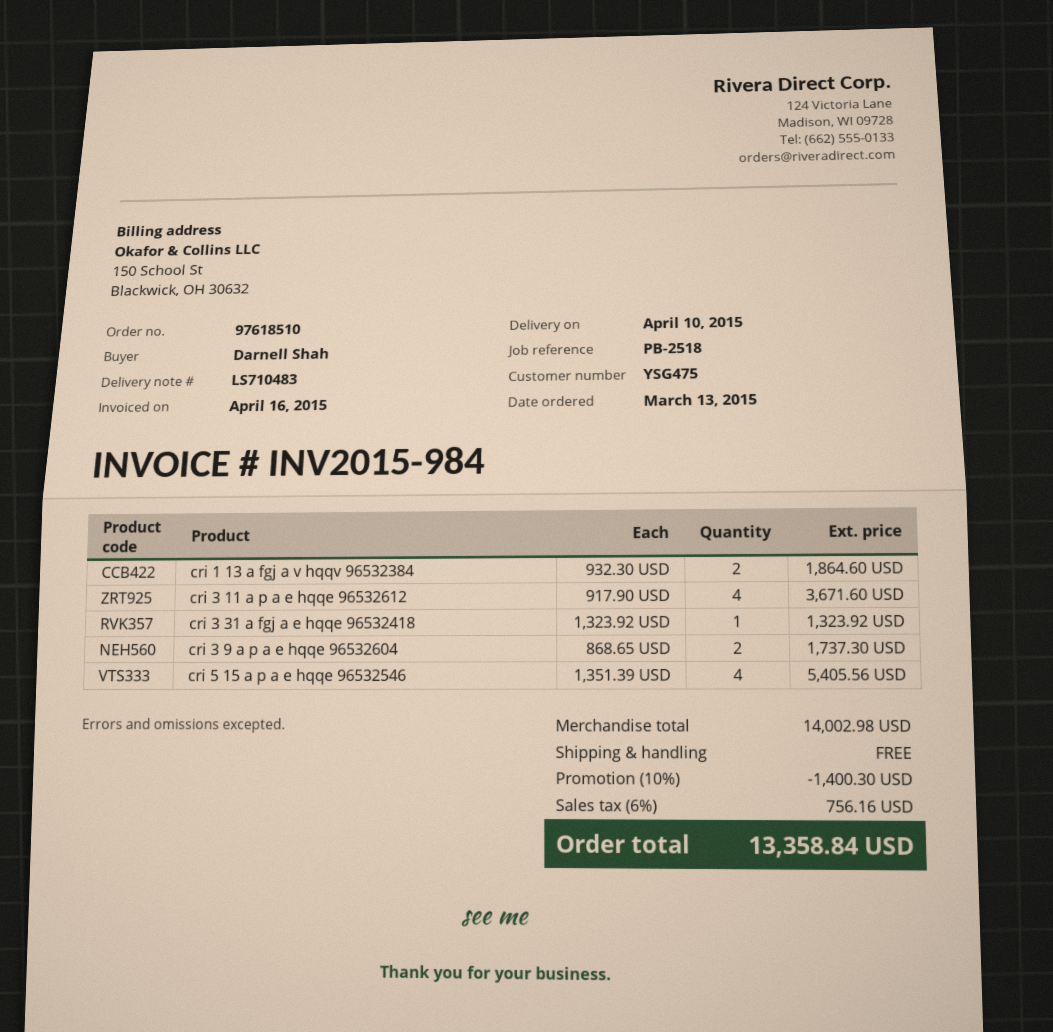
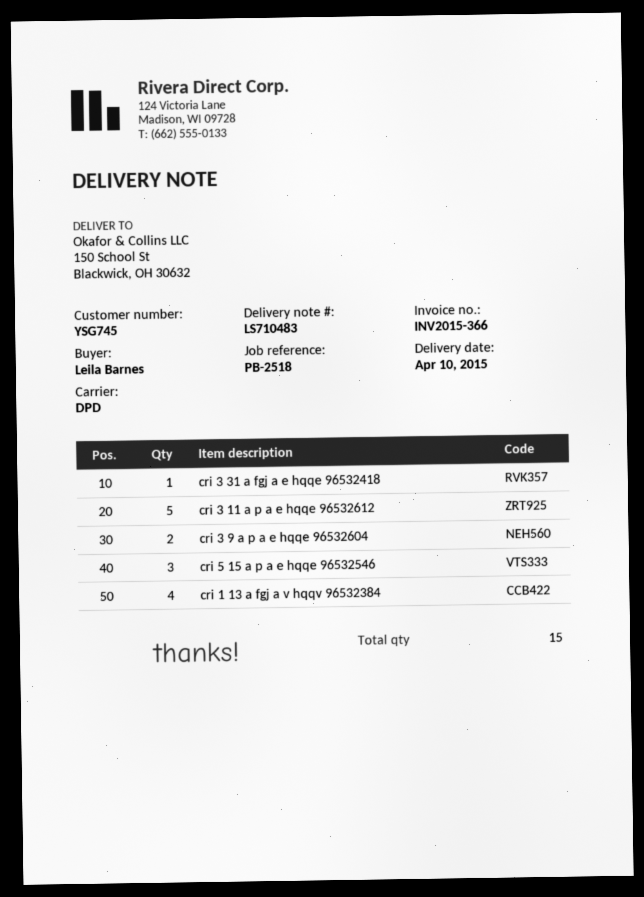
invoice number: INV2015-984 -> INV2015-366
customer number: YSG475 -> YSG745
ordered by: Darnell Shah -> Leila Barnes
cri 1 13 a fgj a v hqqv 96532384: 2 -> 4
cri 3 11 a p a e hqqe 96532612: 4 -> 5
cri 5 15 a p a e hqqe 96532546: 4 -> 3

